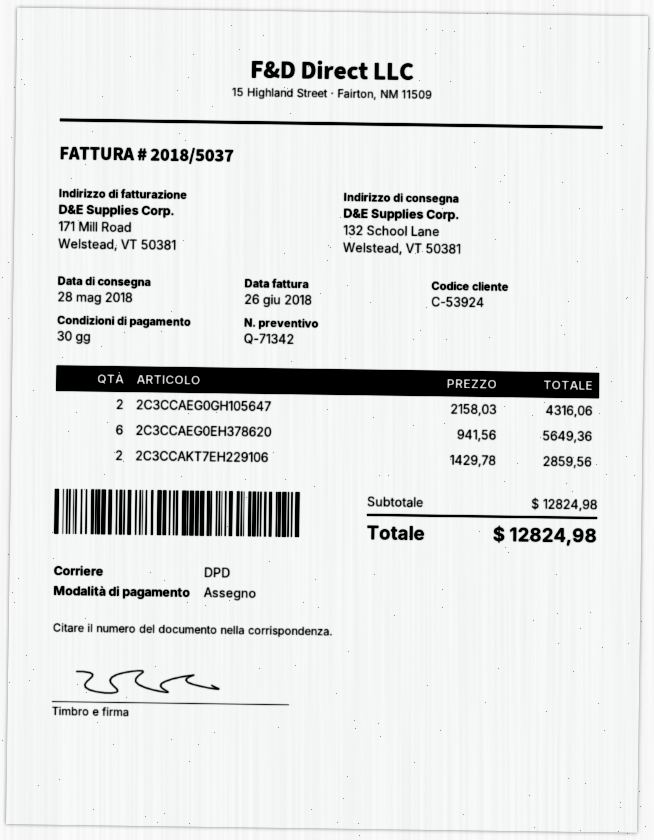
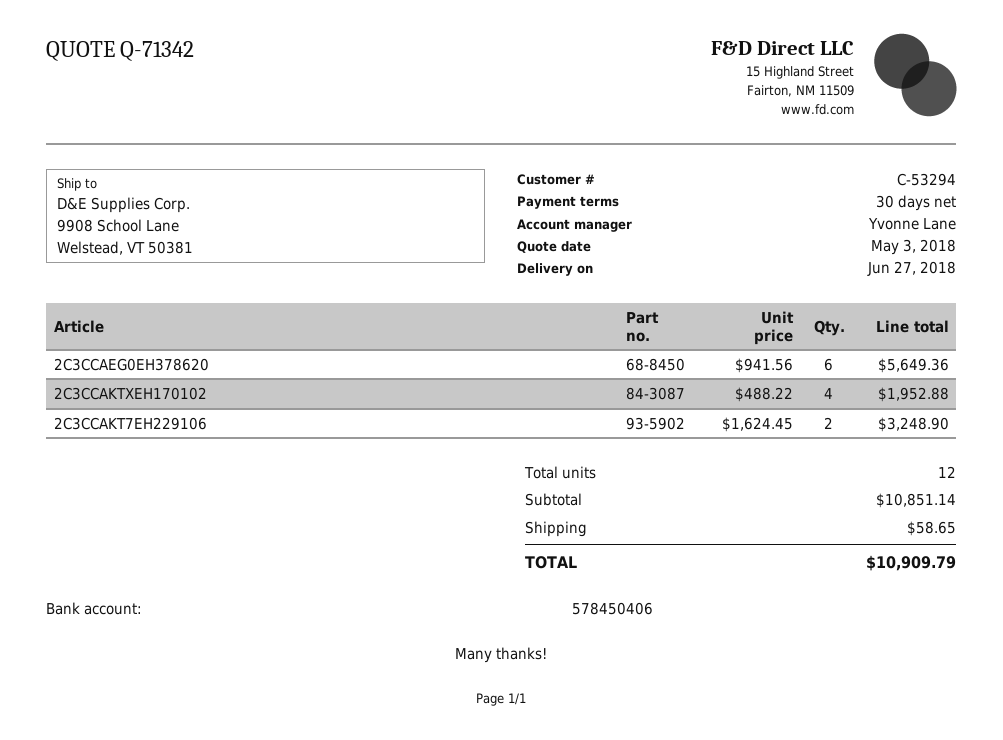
delivery date: 2018-05-28 -> 2018-06-27
customer number: C-53924 -> C-53294
ship to: 132 School Lane, Welstead, VT 50381 -> 9908 School Lane, Welstead, VT 50381
2C3CCAEG0GH105647: 2 x 2158.03 = 4316.06 -> none
2C3CCAKT7EH229106: 2 x 1429.78 = 2859.56 -> 2 x 1624.45 = 3248.90
2C3CCAKTXEH170102: none -> 4 x 488.22 = 1952.88
subtotal: 12824.98 -> 10851.14
shipping: none -> 58.65
total: 12824.98 -> 10909.79

